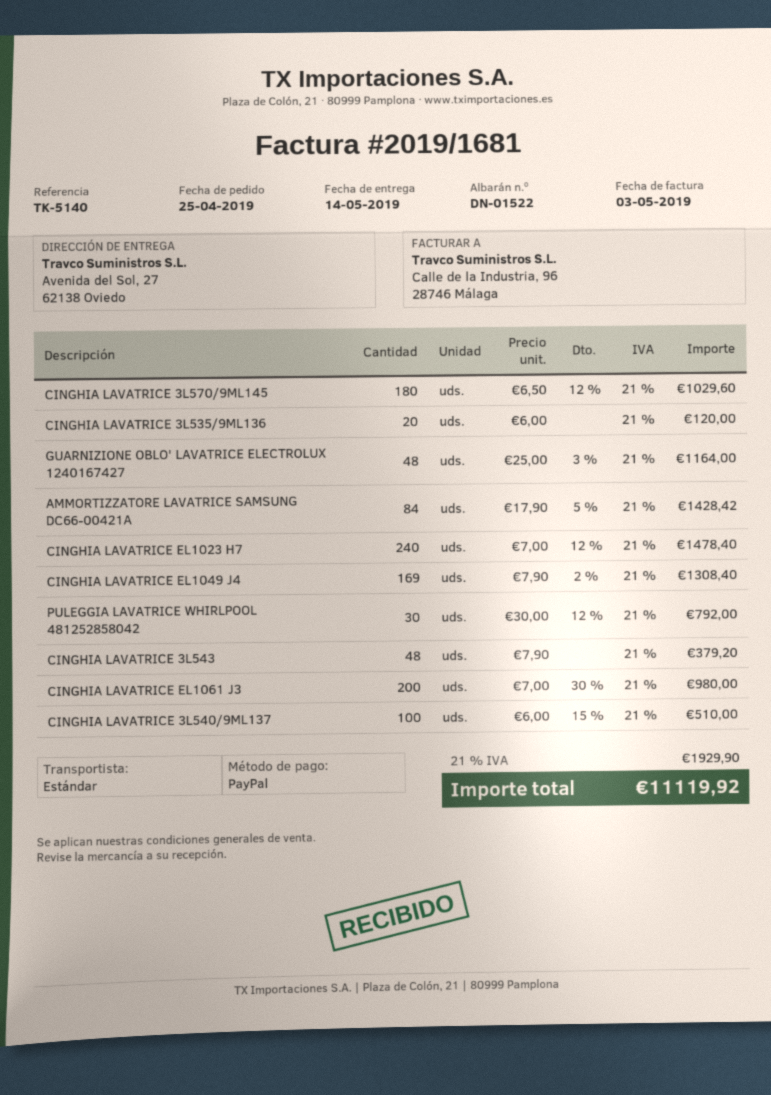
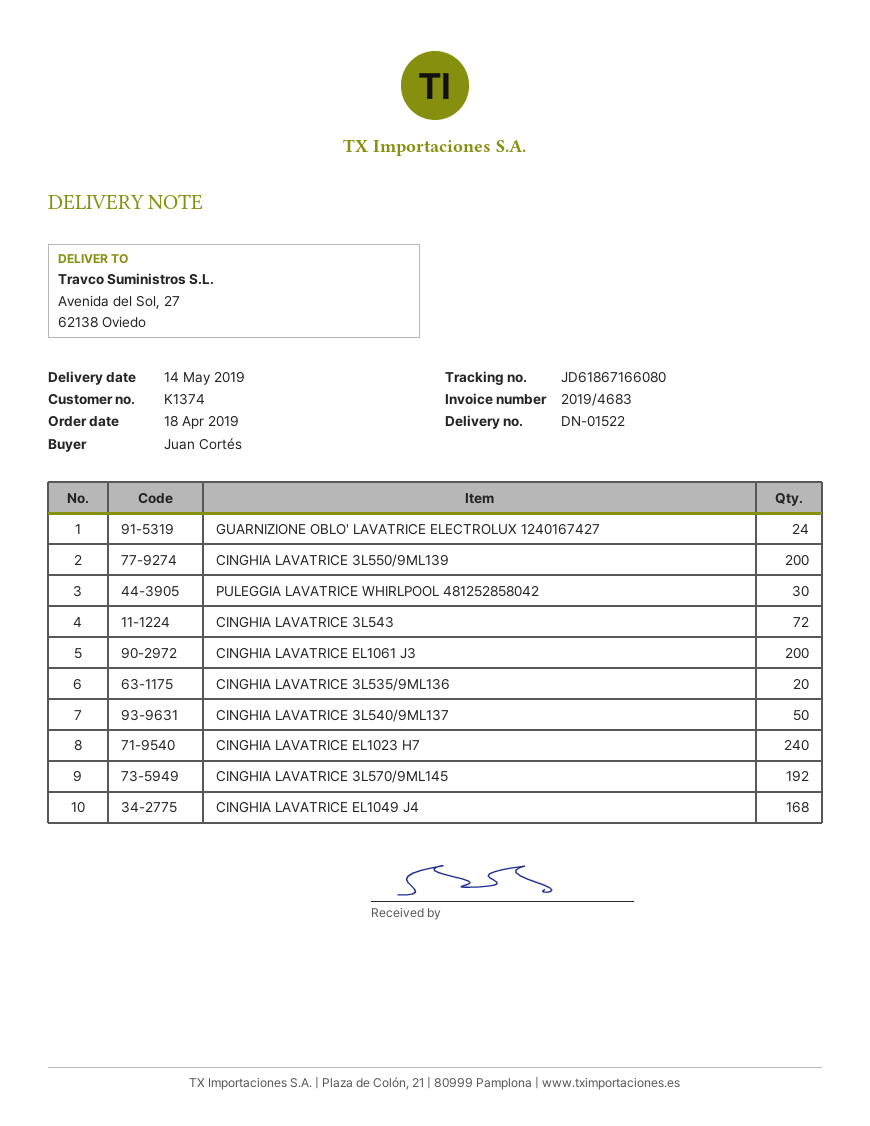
order date: 2019-04-25 -> 2019-04-18
invoice number: 2019/1681 -> 2019/4683
CINGHIA LAVATRICE 3L570/9ML145: 180 -> 192
GUARNIZIONE OBLO' LAVATRICE ELECTROLUX 1240167427: 48 -> 24
AMMORTIZZATORE LAVATRICE SAMSUNG DC66-00421A: 84 -> none
CINGHIA LAVATRICE EL1049 J4: 169 -> 168
CINGHIA LAVATRICE 3L543: 48 -> 72
CINGHIA LAVATRICE 3L540/9ML137: 100 -> 50
CINGHIA LAVATRICE 3L550/9ML139: none -> 200

